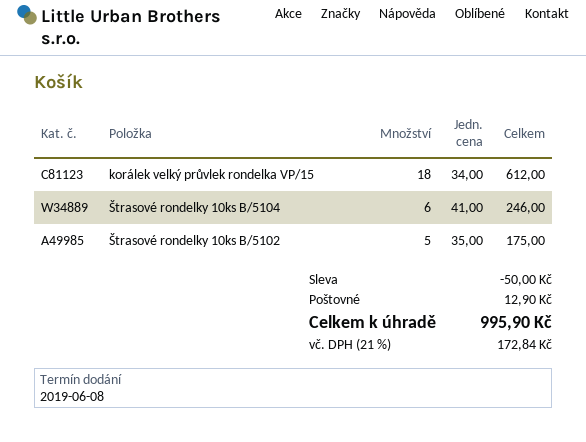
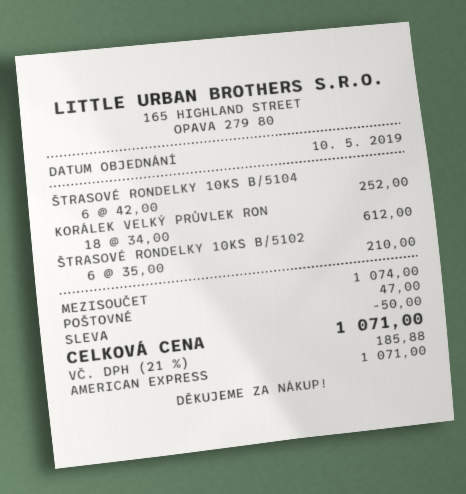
Štrasové rondelky 10ks B/5104: 6 x 41.00 = 246.00 -> 6 x 42.00 = 252.00
Štrasové rondelky 10ks B/5102: 5 x 35.00 = 175.00 -> 6 x 35.00 = 210.00
shipping: 12.90 -> 47.00
tax: 21% = 172.84 -> 21% = 185.88
total: 995.90 -> 1071.00

